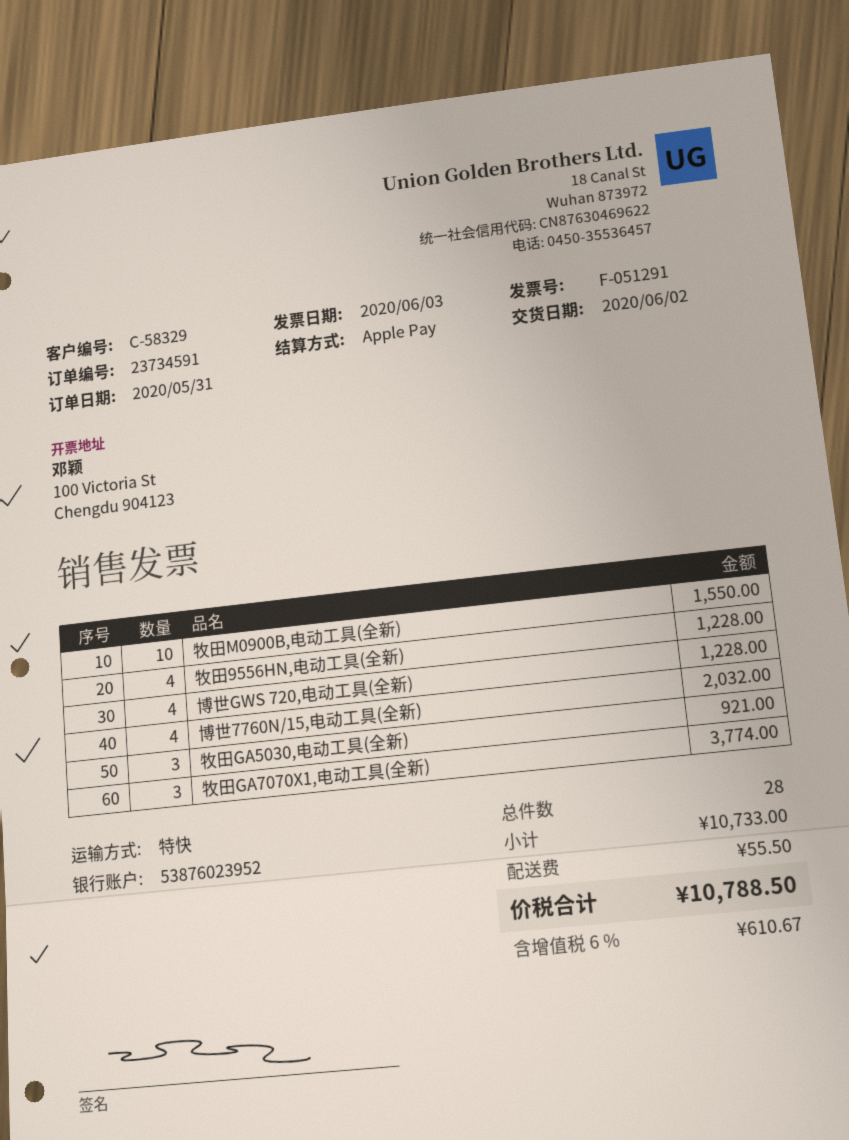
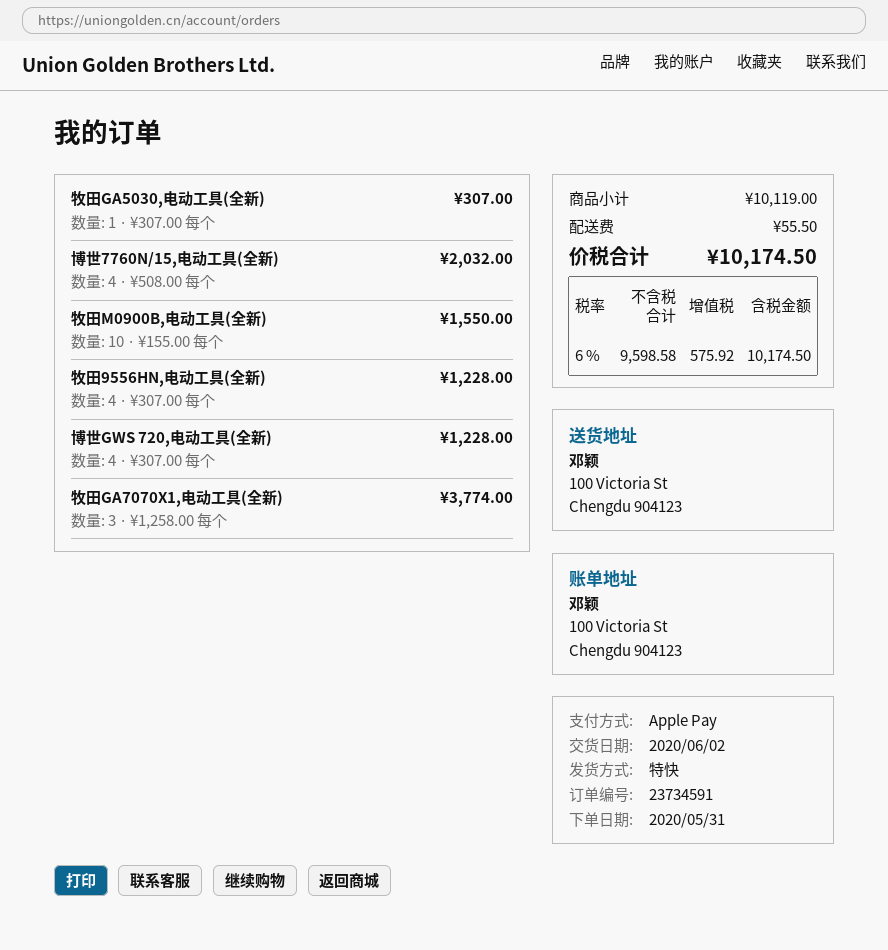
牧田GA5030,电动工具(全新): 3 for 921.00 -> 1 for 307.00
subtotal: 10733.00 -> 10119.00
tax: 6% = 610.67 -> 6% = 575.92
total: 10788.50 -> 10174.50

